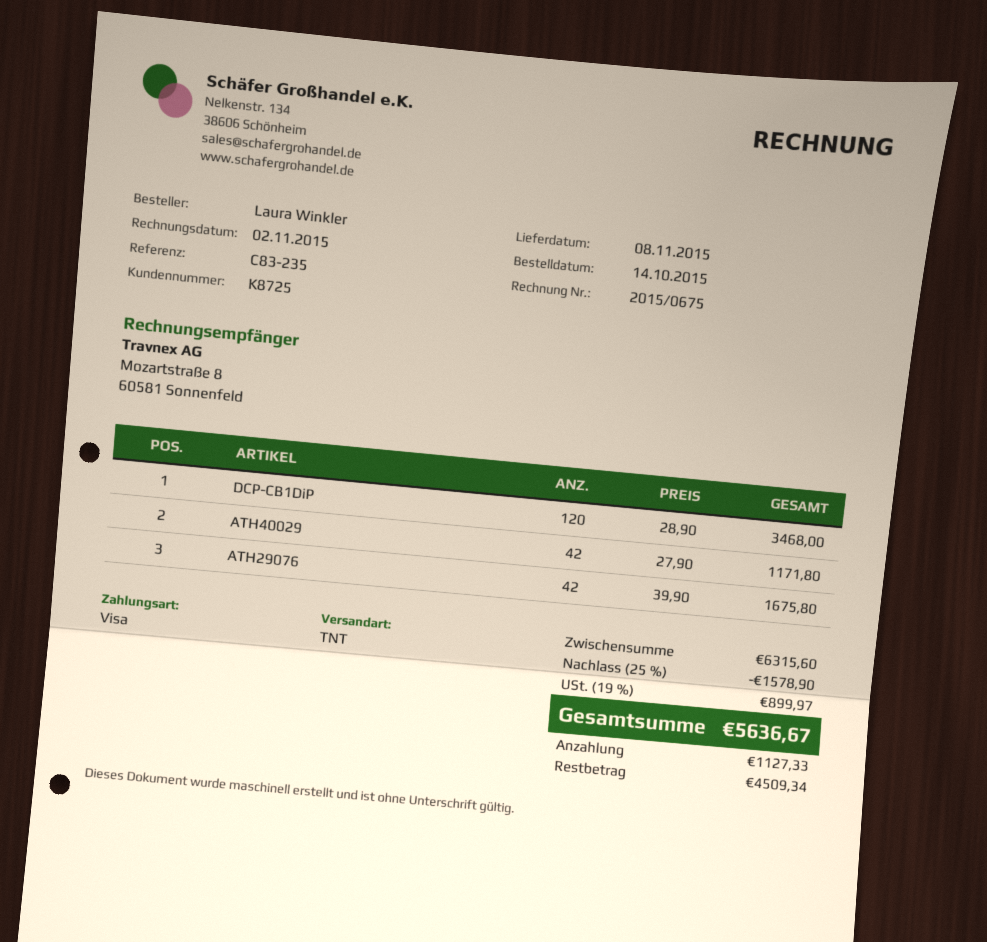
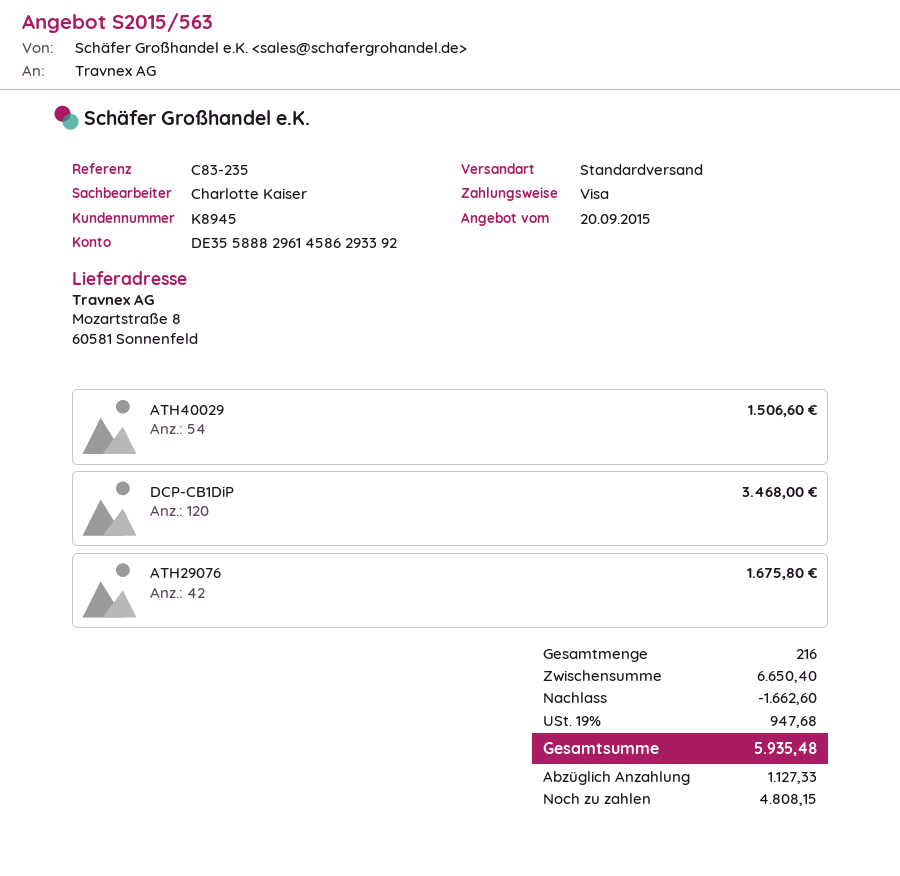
customer number: K8725 -> K8945
shipping method: TNT -> standard
ATH40029: 42 for 1171.80 -> 54 for 1506.60
subtotal: 6315.60 -> 6650.40
discount: 1578.90 -> 1662.60
tax: 19% = 899.97 -> 19% = 947.68
total: 5636.67 -> 5935.48
balance: 4509.34 -> 4808.15

